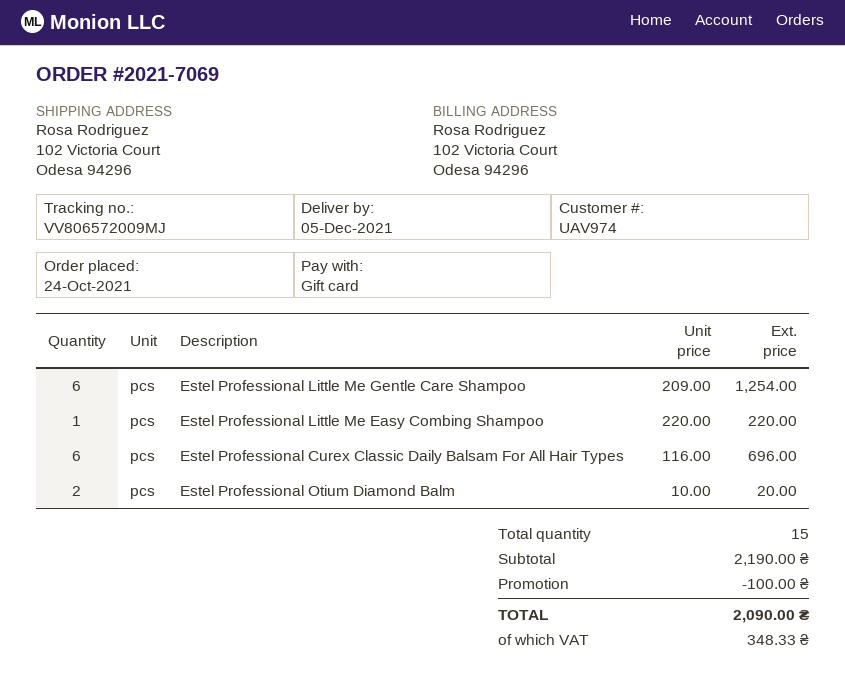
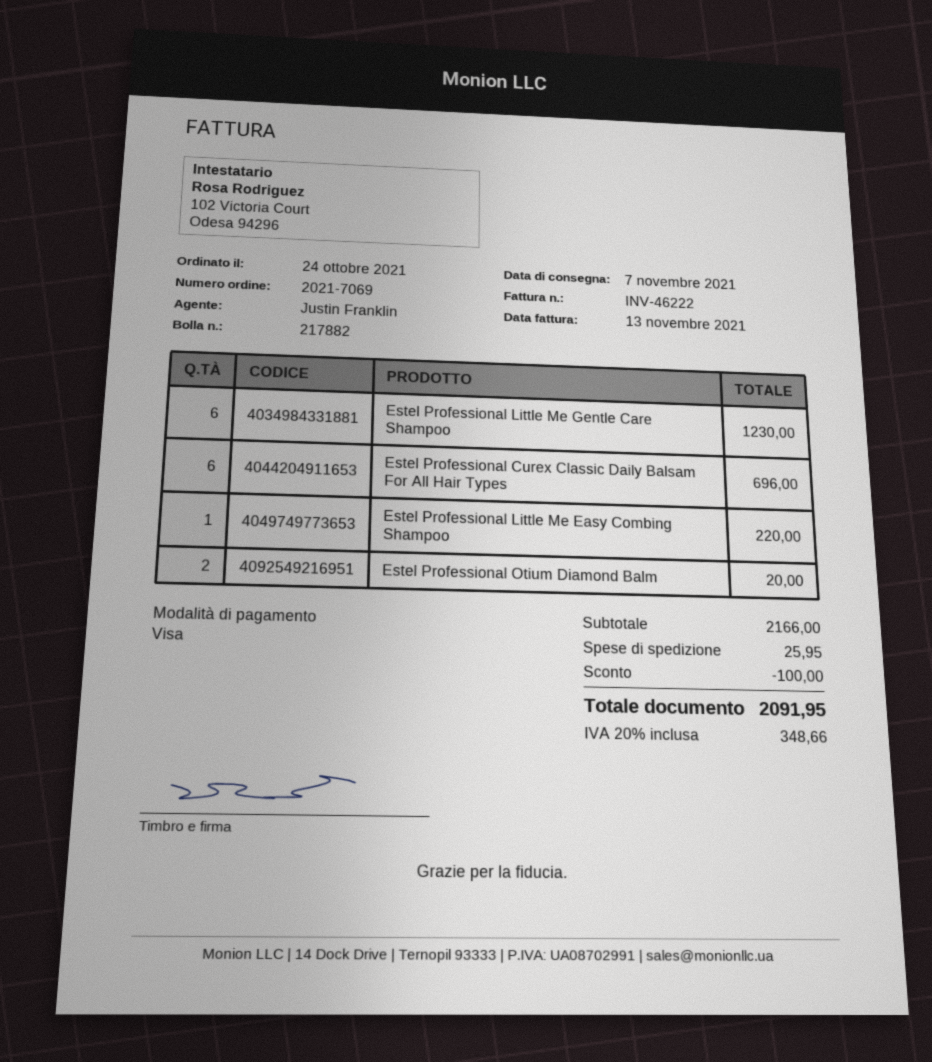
delivery date: 2021-12-05 -> 2021-11-07
payment method: gift card -> Visa
Estel Professional Little Me Gentle Care Shampoo: 6 for 1254.00 -> 6 for 1230.00
subtotal: 2190.00 -> 2166.00
shipping: none -> 25.95
tax: 348.33 -> 348.66
total: 2090.00 -> 2091.95

